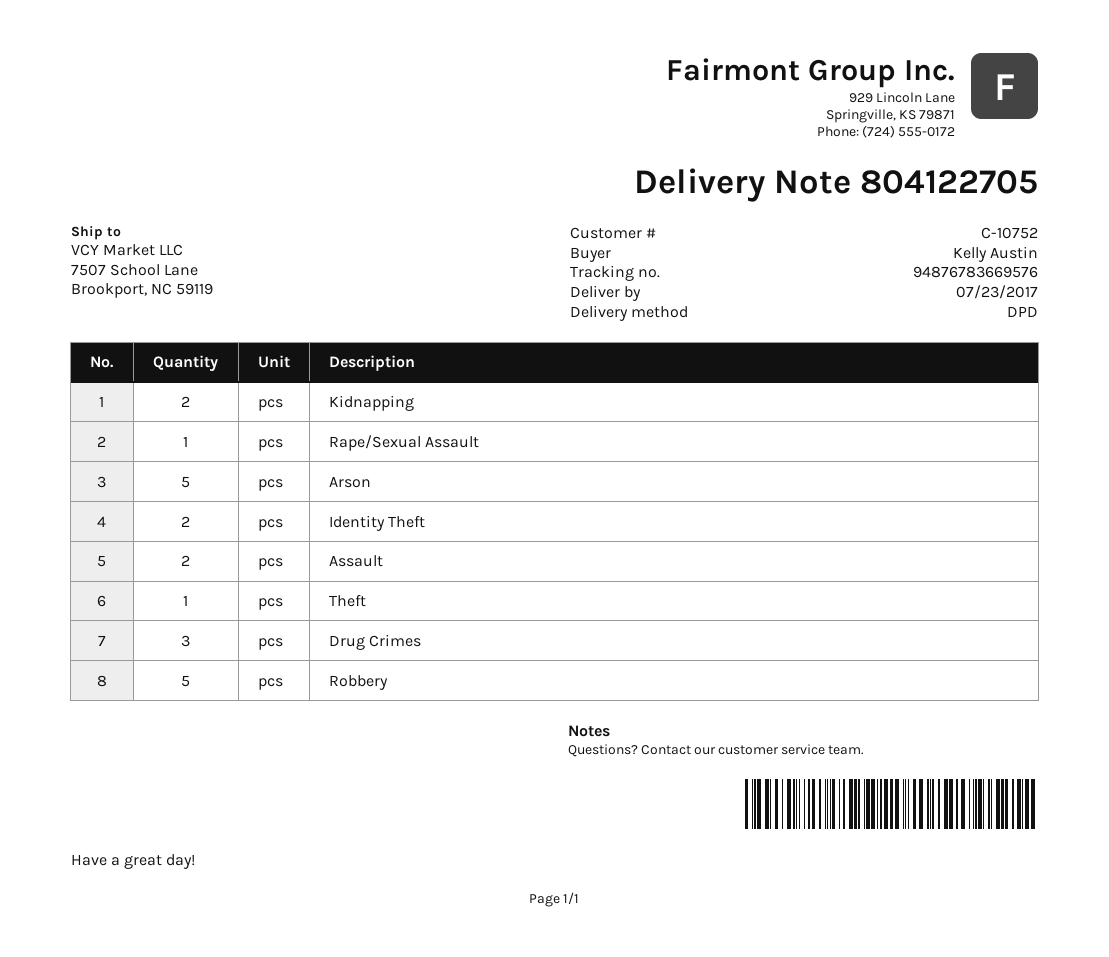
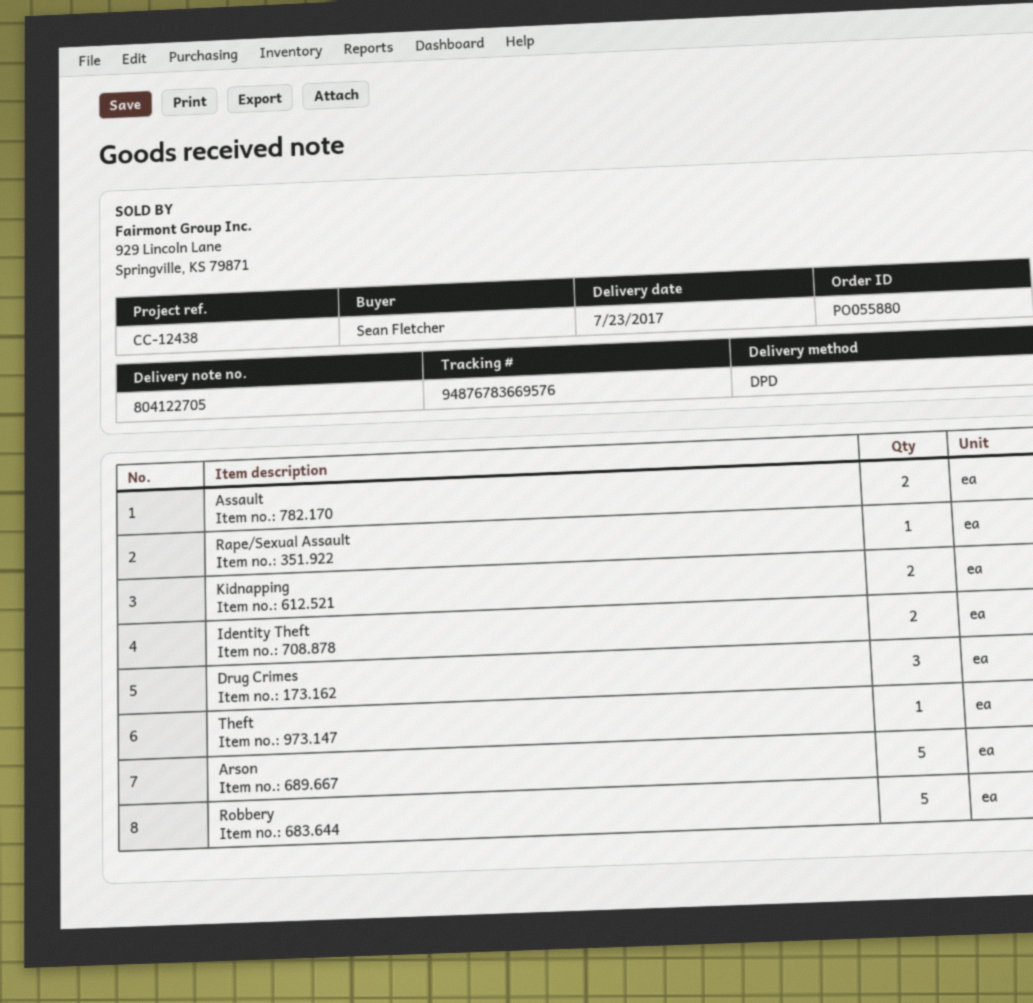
ordered by: Kelly Austin -> Sean Fletcher

